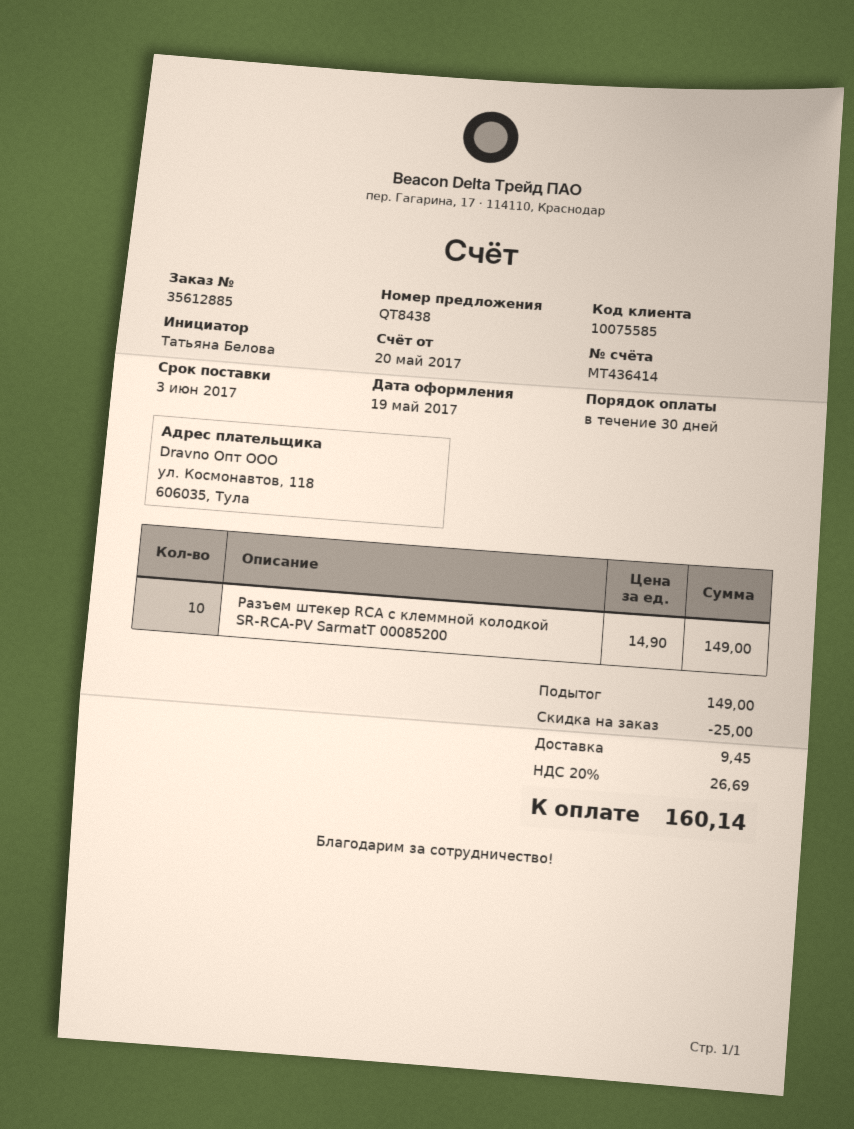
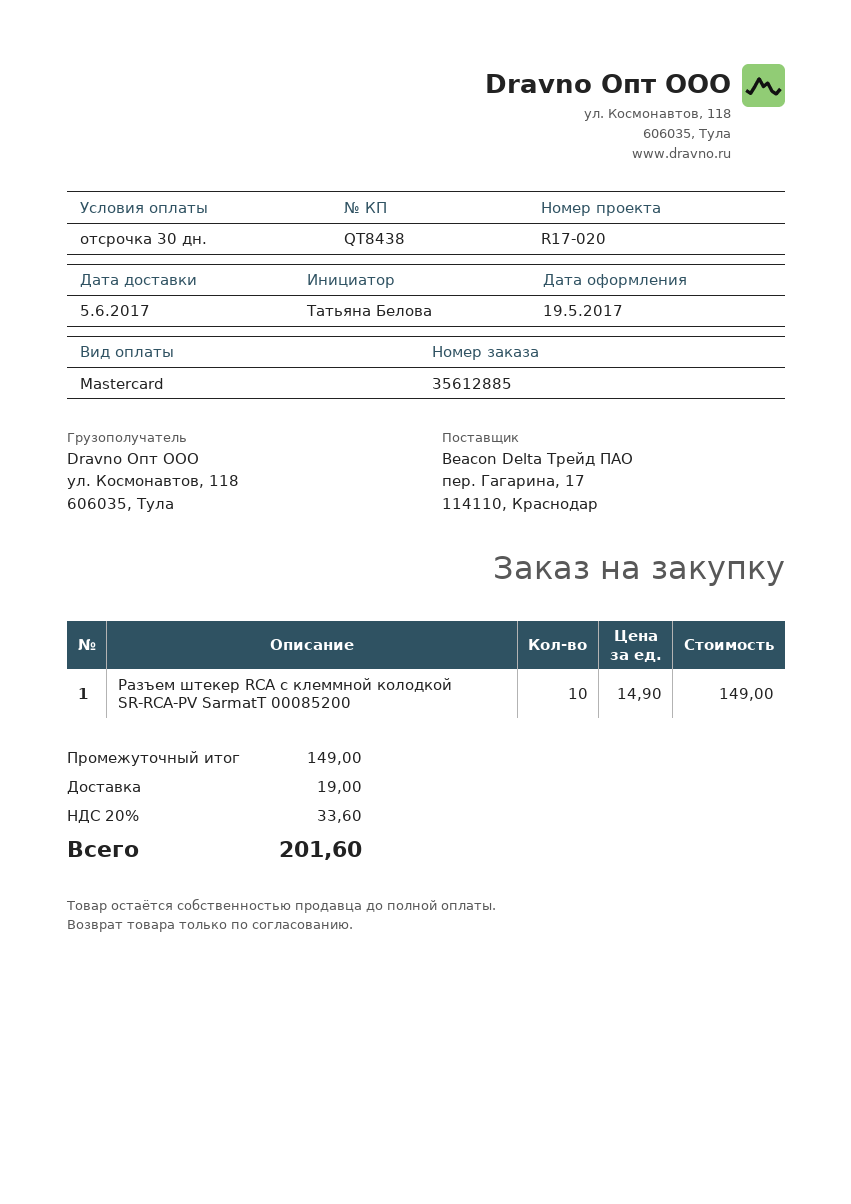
delivery date: 2017-06-03 -> 2017-06-05
discount: 25.00 -> none
shipping: 9.45 -> 19.00
tax: 20% = 26.69 -> 20% = 33.60
total: 160.14 -> 201.60

